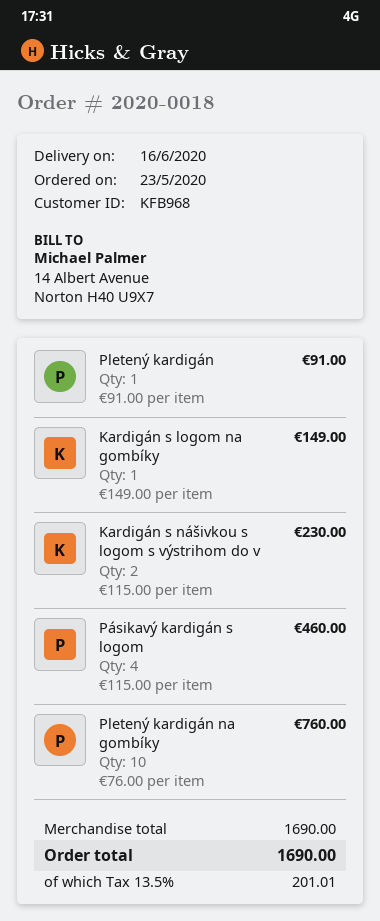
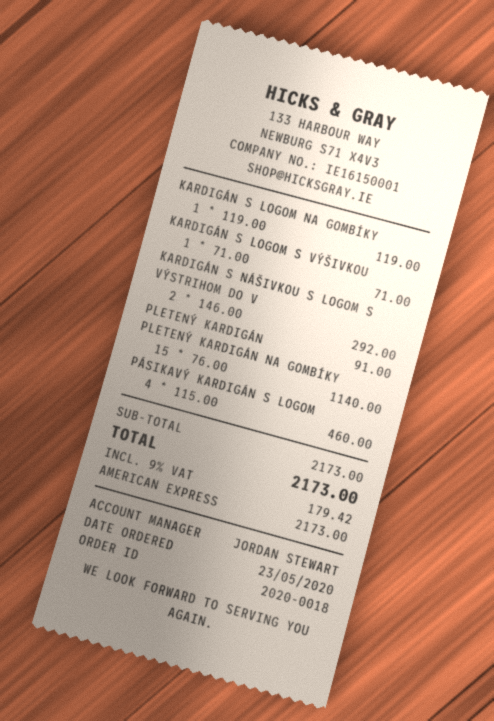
Kardigán s logom na gombíky: 1 x 149.00 = 149.00 -> 1 x 119.00 = 119.00
Kardigán s nášivkou s logom s výstrihom do v: 2 x 115.00 = 230.00 -> 2 x 146.00 = 292.00
Pletený kardigán na gombíky: 10 x 76.00 = 760.00 -> 15 x 76.00 = 1140.00
KARDIGÁN S LOGOM S VÝŠIVKOU: none -> 1 x 71.00 = 71.00
subtotal: 1690.00 -> 2173.00
tax: 13.5% = 201.01 -> 9% = 179.42
total: 1690.00 -> 2173.00

